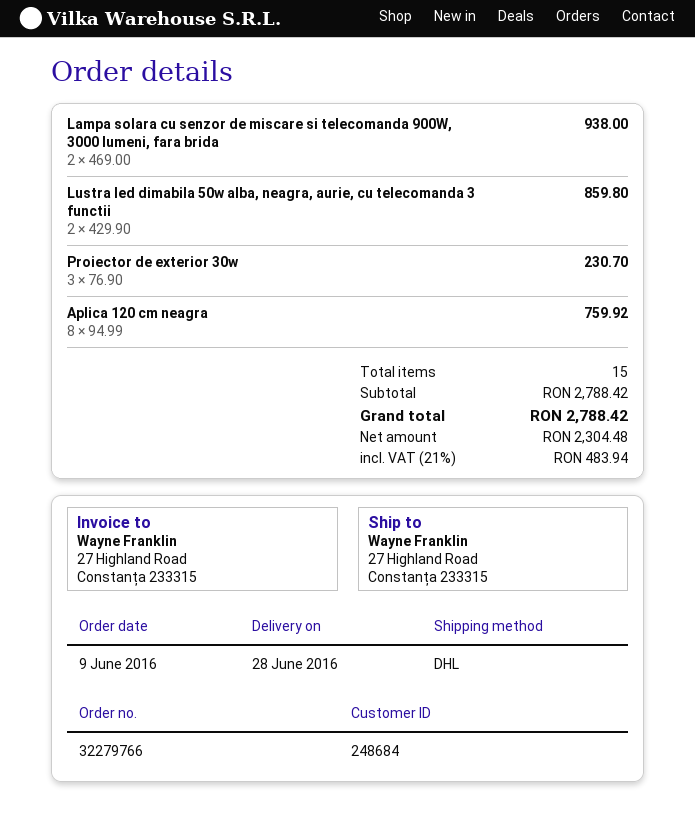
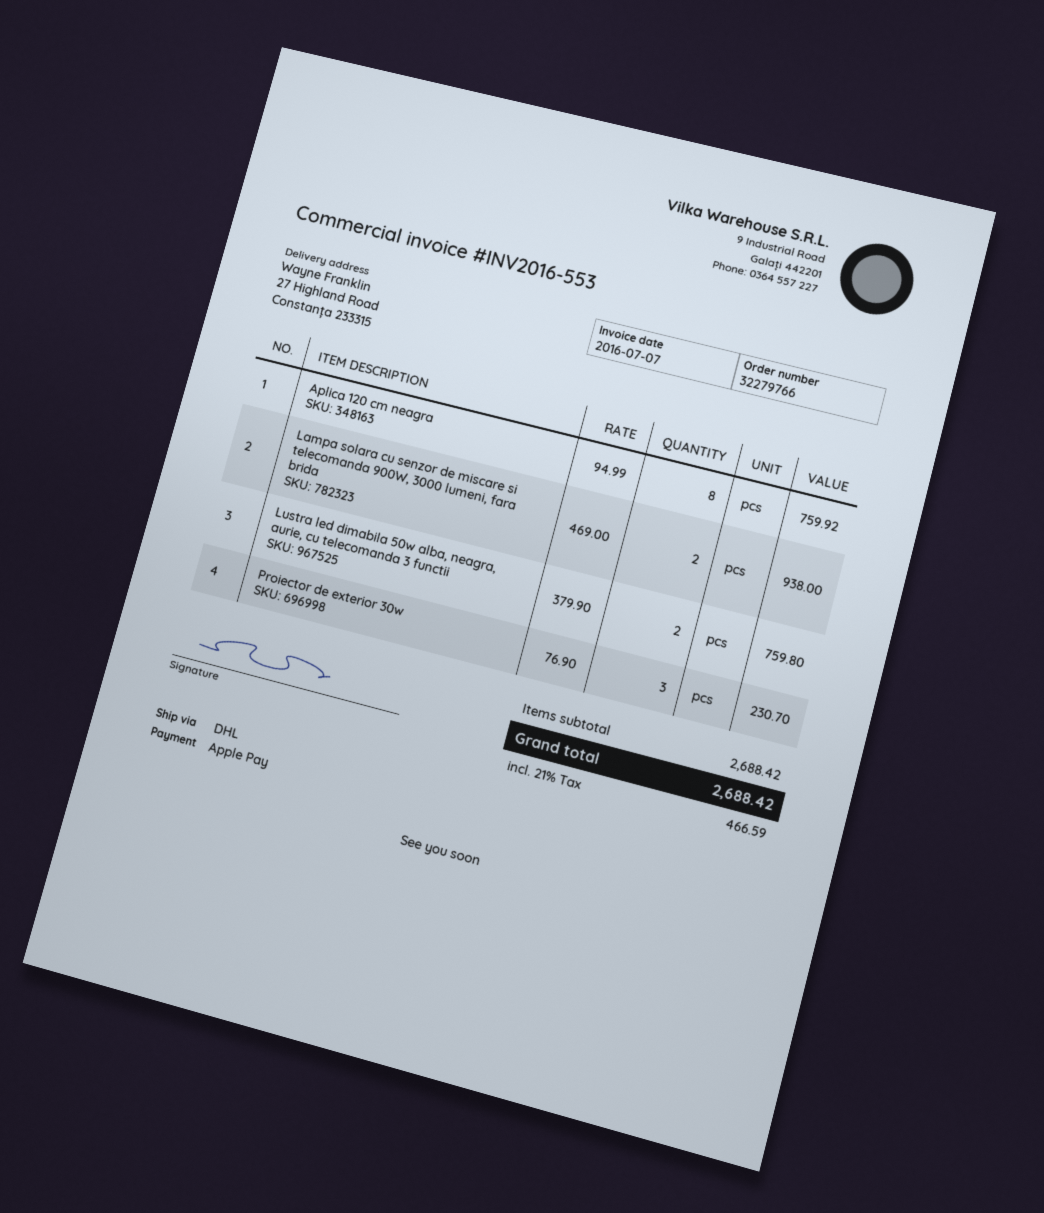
Lustra led dimabila 50w alba, neagra, aurie, cu telecomanda 3 functii: 2 x 429.90 = 859.80 -> 2 x 379.90 = 759.80
subtotal: 2788.42 -> 2688.42
tax: 21% = 483.94 -> 21% = 466.59
total: 2788.42 -> 2688.42

